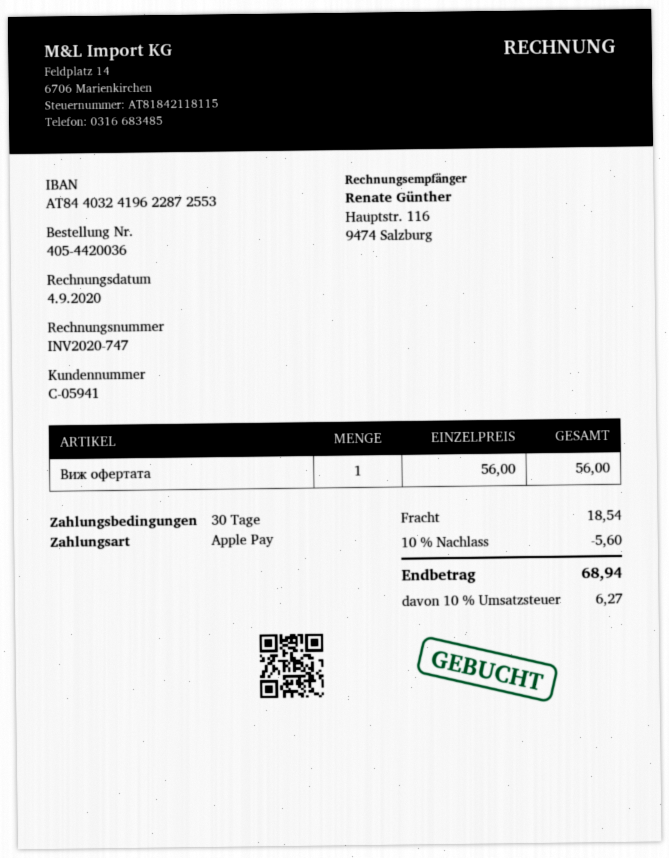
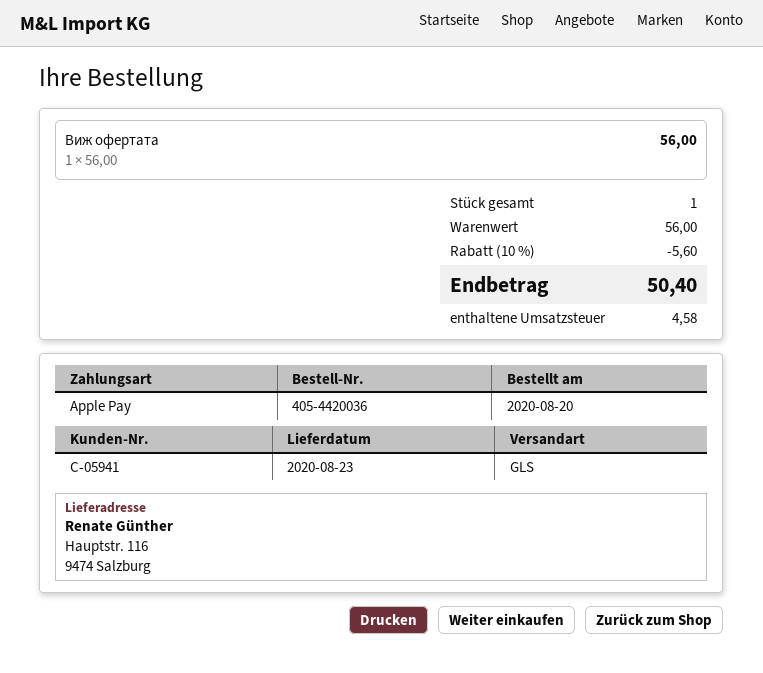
shipping: 18.54 -> none
tax: 6.27 -> 4.58
total: 68.94 -> 50.40

